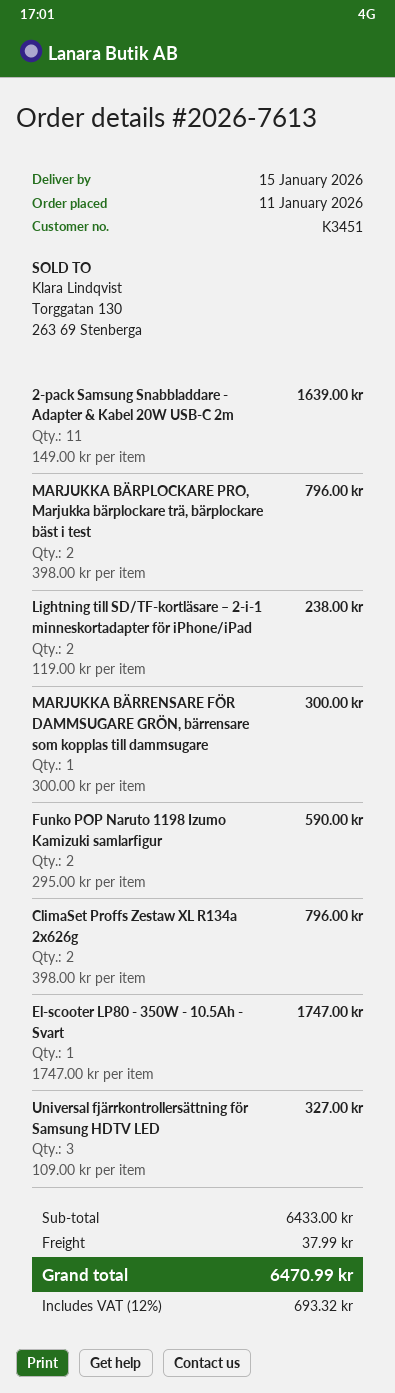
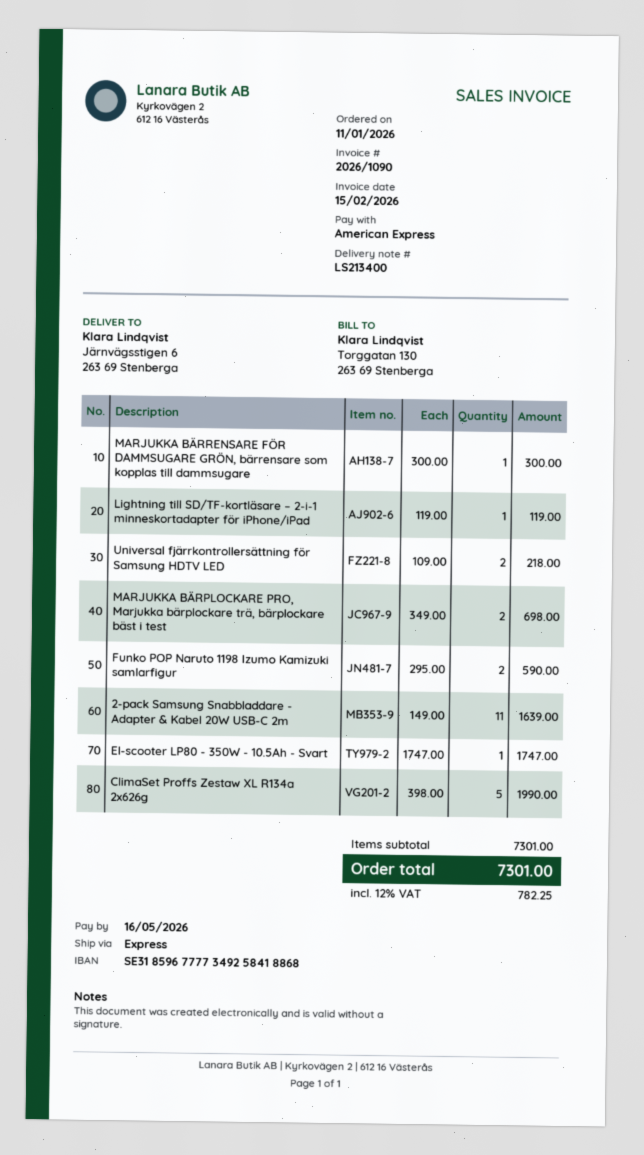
MARJUKKA BÄRPLOCKARE PRO, Marjukka bärplockare trä, bärplockare bäst i test: 2 x 398.00 = 796.00 -> 2 x 349.00 = 698.00
Lightning till SD/TF-kortläsare – 2-i-1 minneskortadapter för iPhone/iPad: 2 x 119.00 = 238.00 -> 1 x 119.00 = 119.00
ClimaSet Proffs Zestaw XL R134a 2x626g: 2 x 398.00 = 796.00 -> 5 x 398.00 = 1990.00
Universal fjärrkontrollersättning för Samsung HDTV LED: 3 x 109.00 = 327.00 -> 2 x 109.00 = 218.00
subtotal: 6433.00 -> 7301.00
shipping: 37.99 -> none
tax: 12% = 693.32 -> 12% = 782.25
total: 6470.99 -> 7301.00

